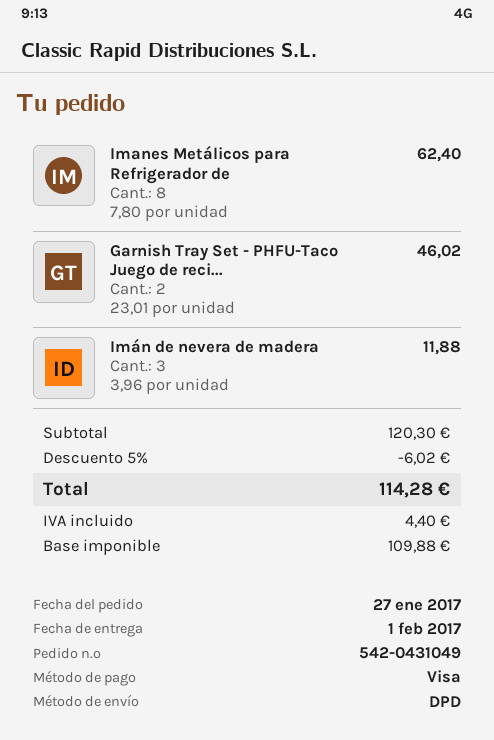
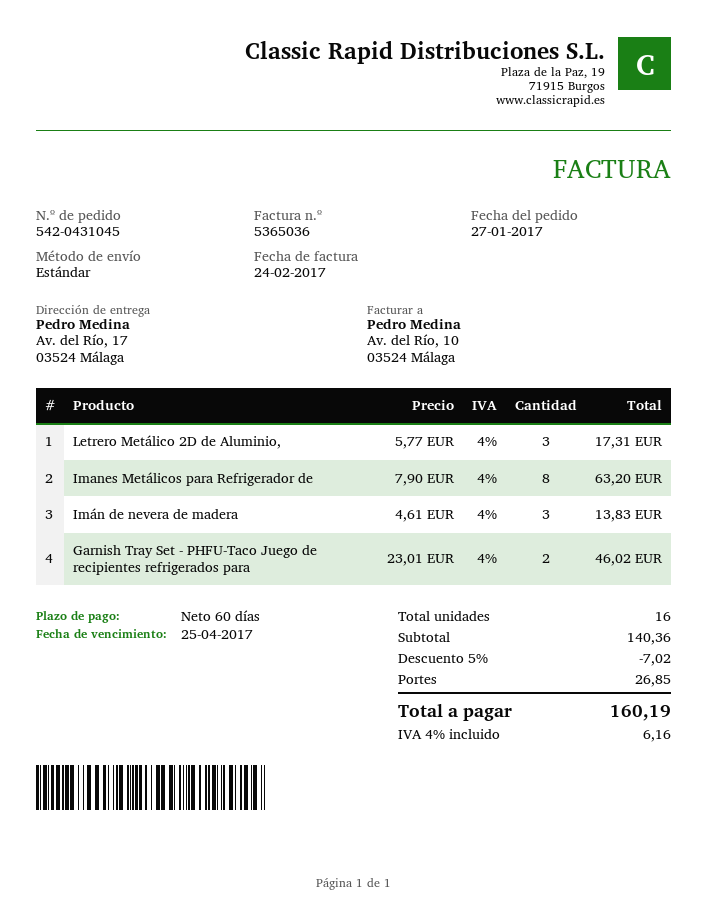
order number: 542-0431049 -> 542-0431045
shipping method: DPD -> standard
Imanes Metálicos para Refrigerador de: 8 x 7.80 = 62.40 -> 8 x 7.90 = 63.20
Imán de nevera de madera: 3 x 3.96 = 11.88 -> 3 x 4.61 = 13.83
Letrero Metálico 2D de Aluminio,: none -> 3 x 5.77 = 17.31
subtotal: 120.30 -> 140.36
discount: 5% = 6.02 -> 5% = 7.02
shipping: none -> 26.85
tax: 4.40 -> 6.16
total: 114.28 -> 160.19

